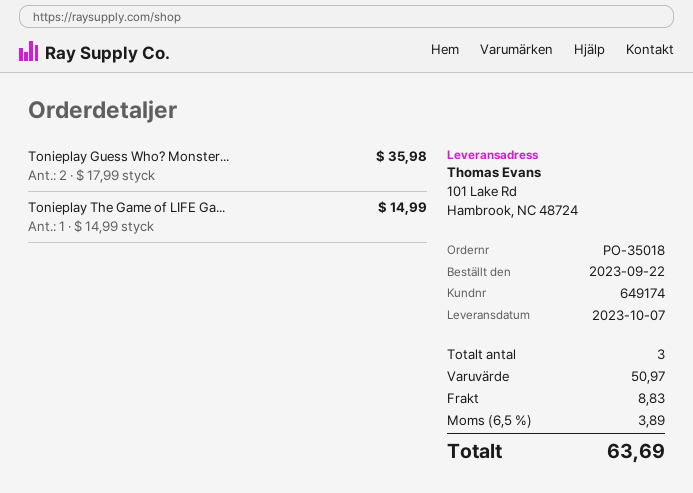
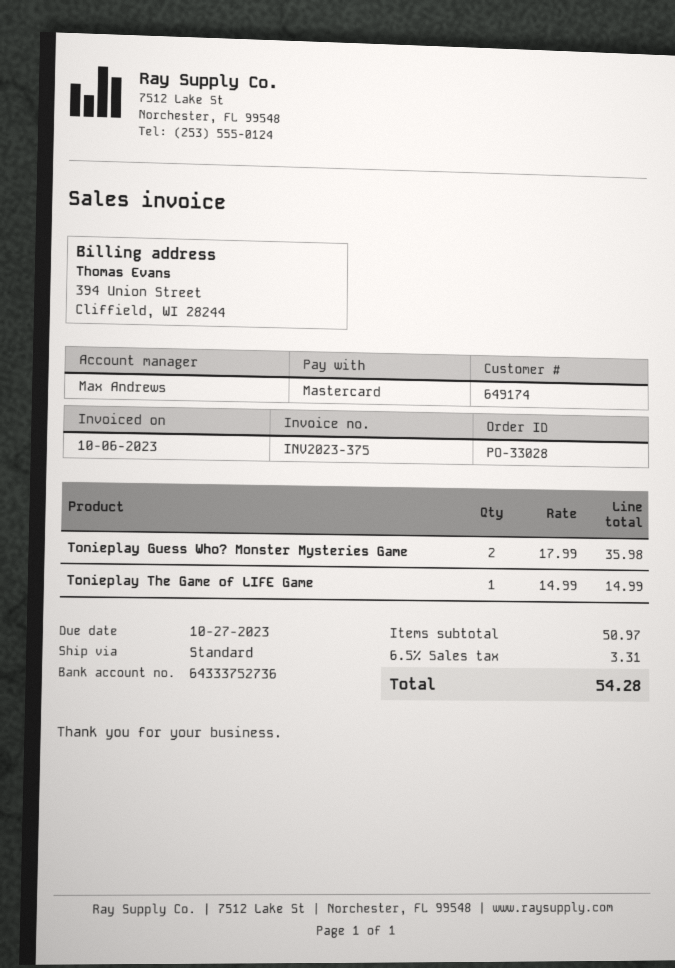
order number: PO-35018 -> PO-33028
shipping: 8.83 -> none
tax: 6.5% = 3.89 -> 6.5% = 3.31
total: 63.69 -> 54.28

